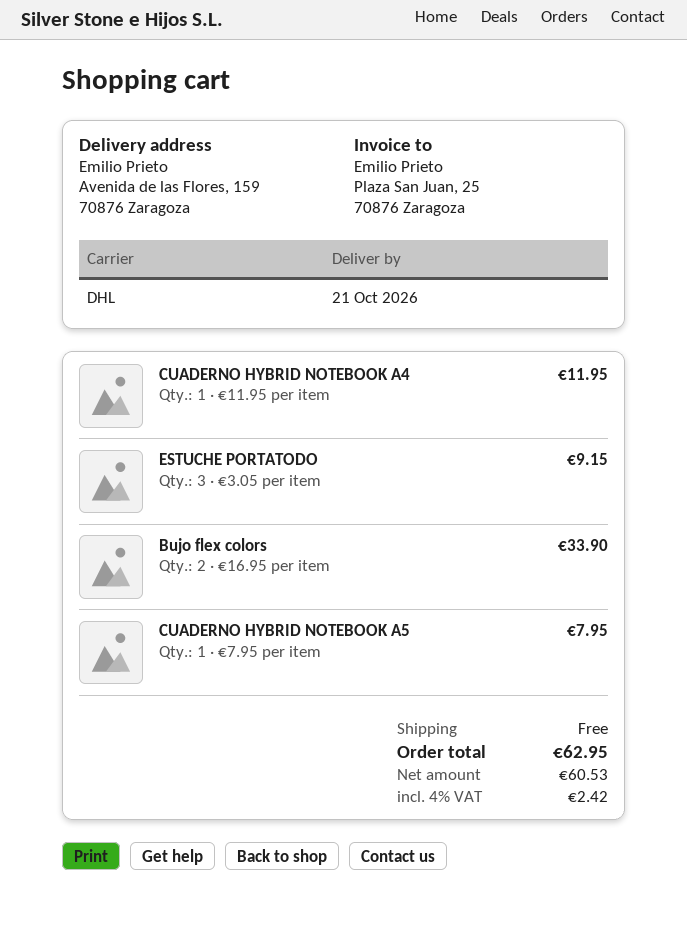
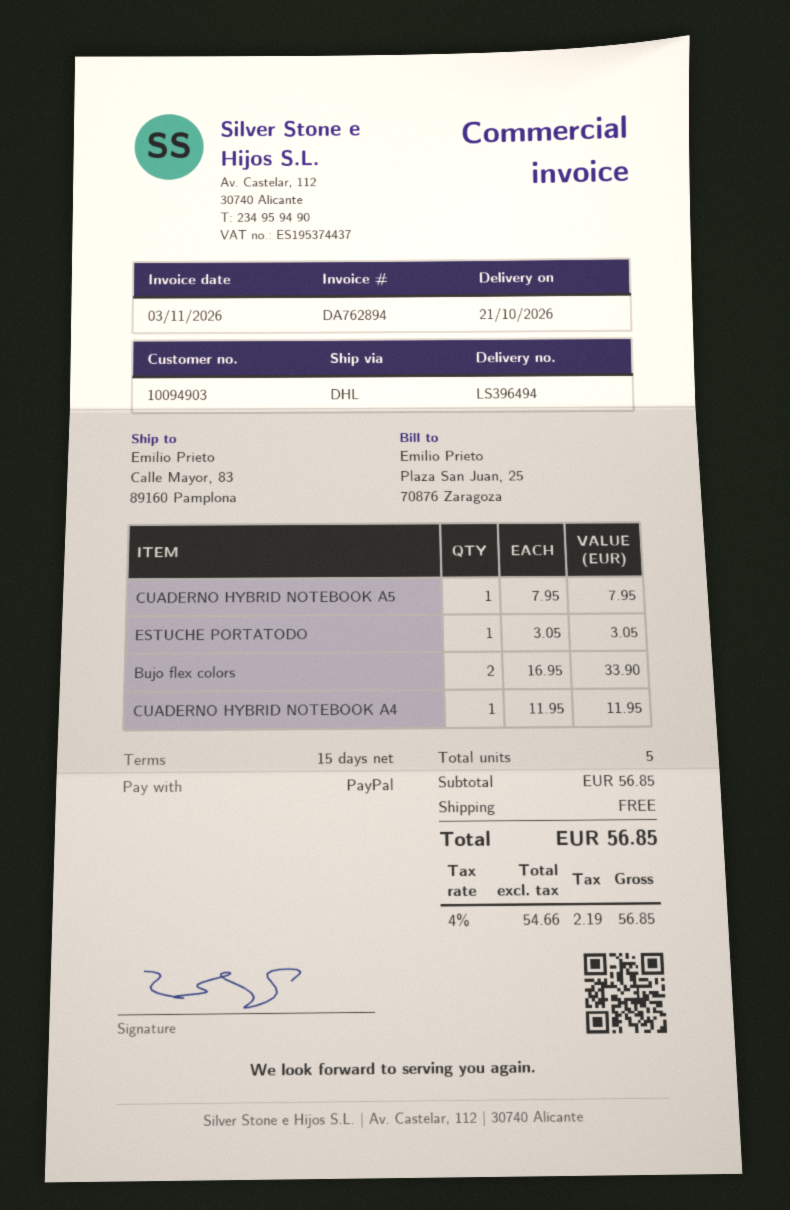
ship to: Avenida de las Flores, 159, 70876 Zaragoza -> Calle Mayor, 83, 89160 Pamplona
ESTUCHE PORTATODO: 3 x 3.05 = 9.15 -> 1 x 3.05 = 3.05
net: 60.53 -> 54.66
tax: 4% = 2.42 -> 4% = 2.19
total: 62.95 -> 56.85

